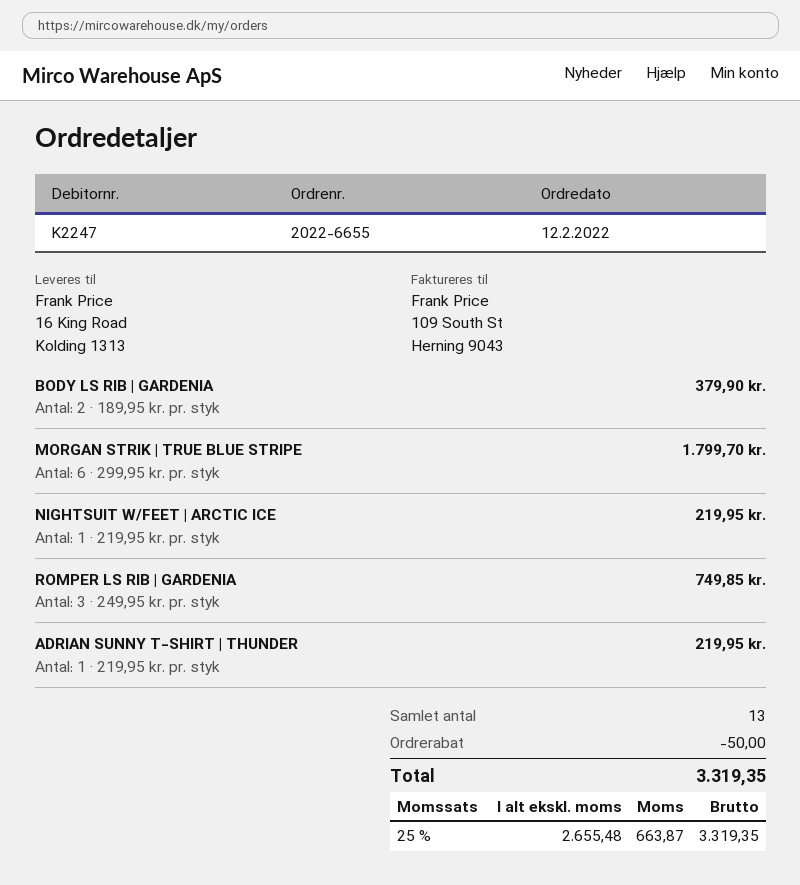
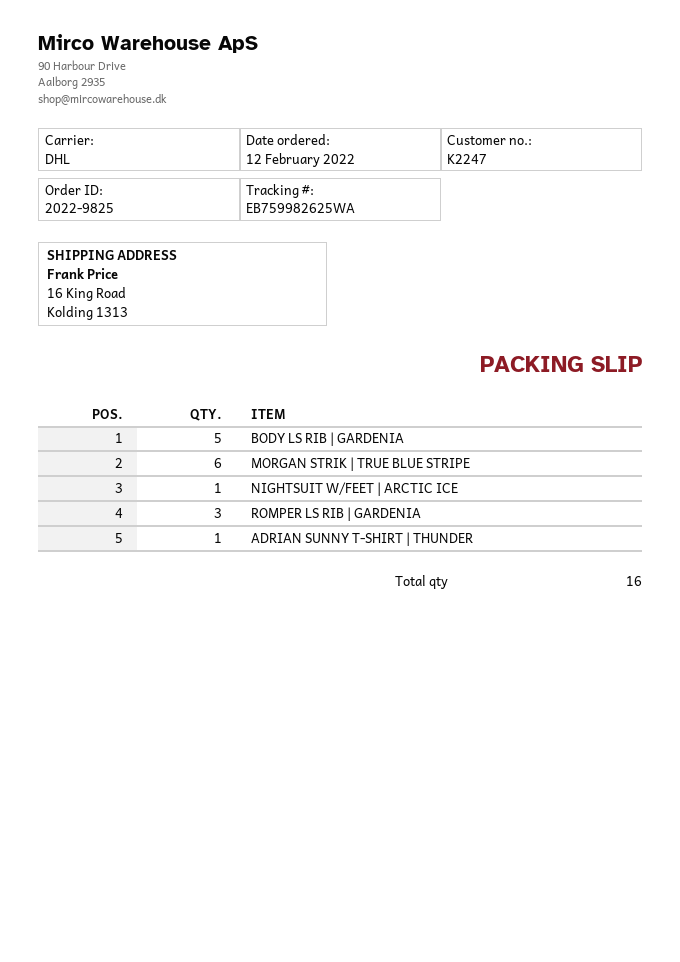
order number: 2022-6655 -> 2022-9825
BODY LS RIB | GARDENIA: 2 -> 5
total quantity: 13 -> 16

